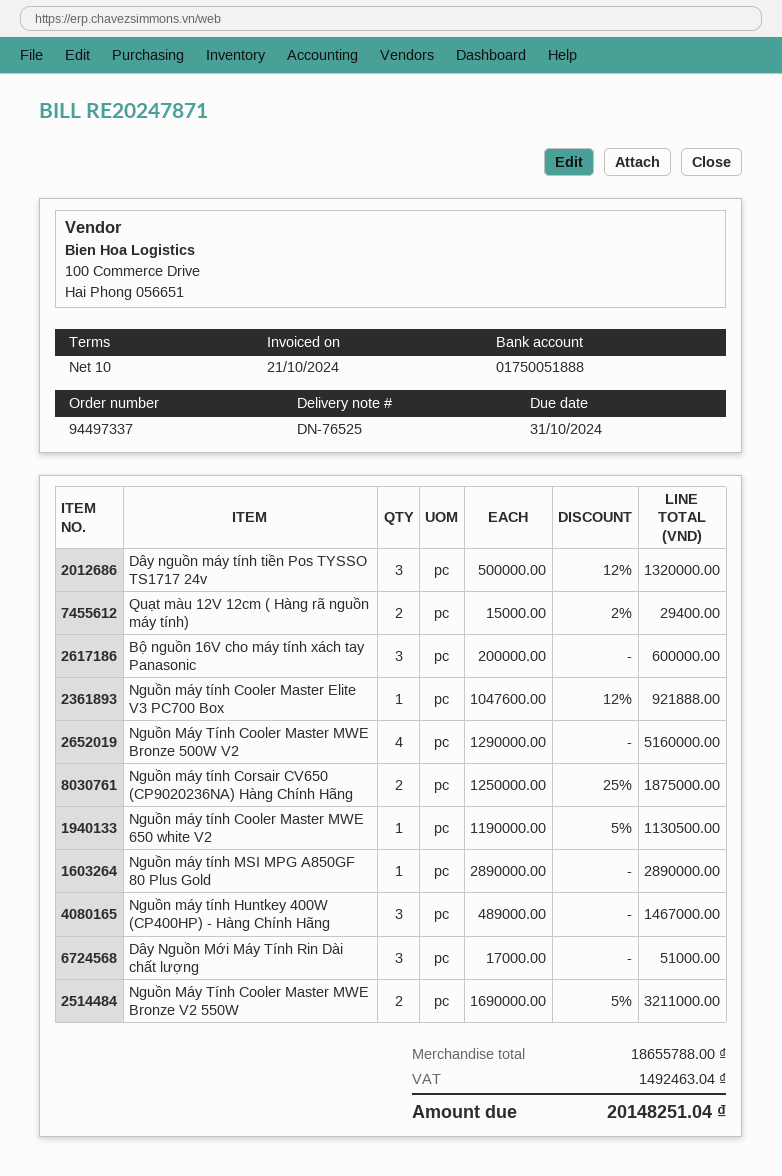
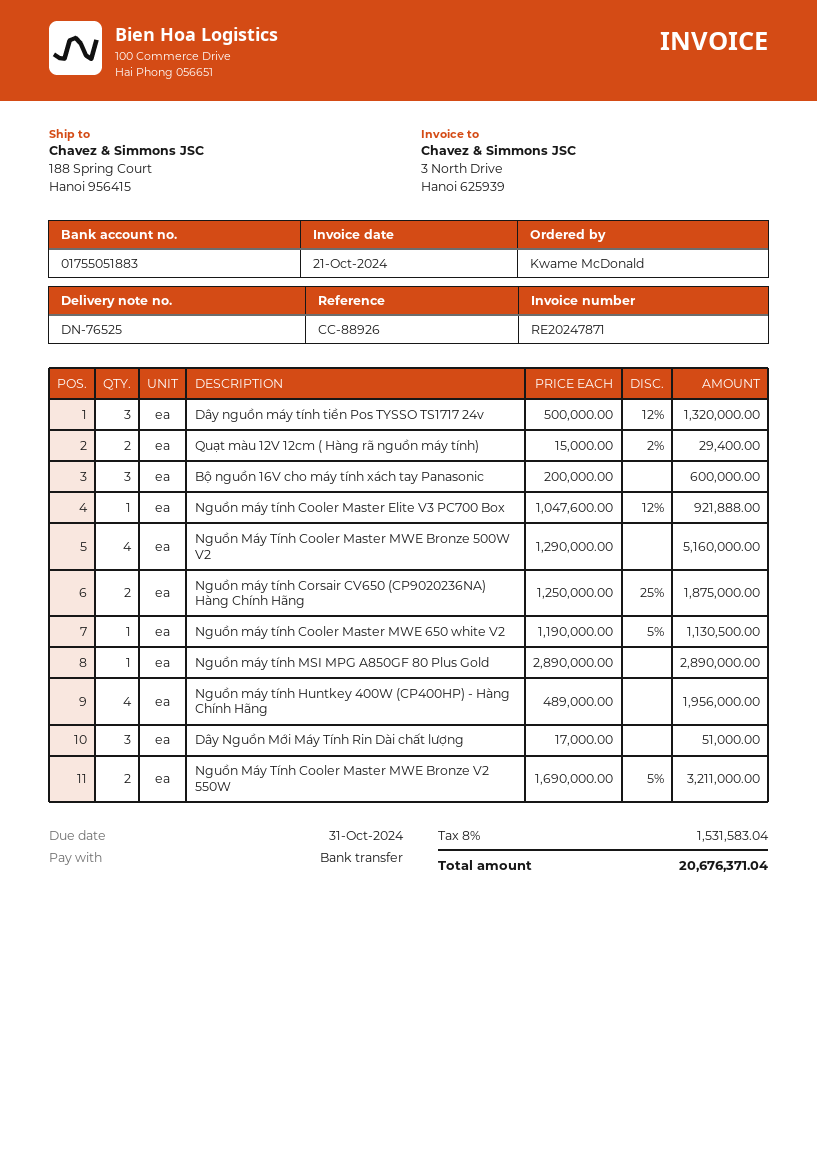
bank account: 01750051888 -> 01755051883
Nguồn máy tính Huntkey 400W (CP400HP) - Hàng Chính Hãng: 3 x 489000.00 = 1467000.00 -> 4 x 489000.00 = 1956000.00
tax: 1492463.04 -> 1531583.04
total: 20148251.04 -> 20676371.04

